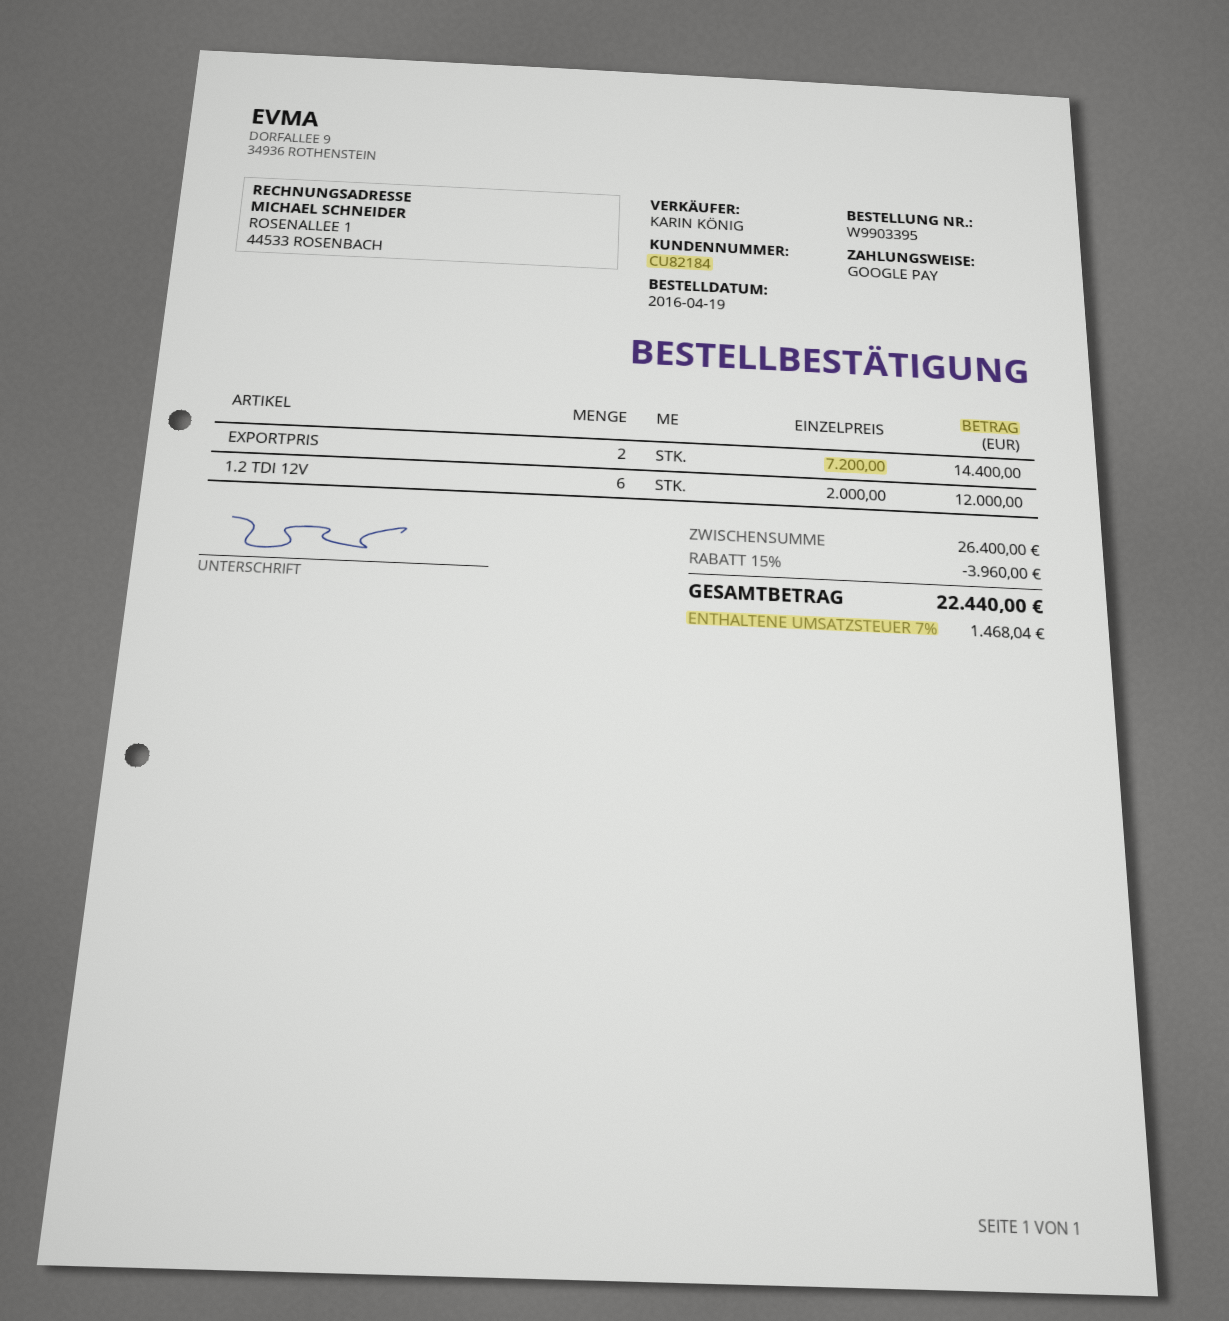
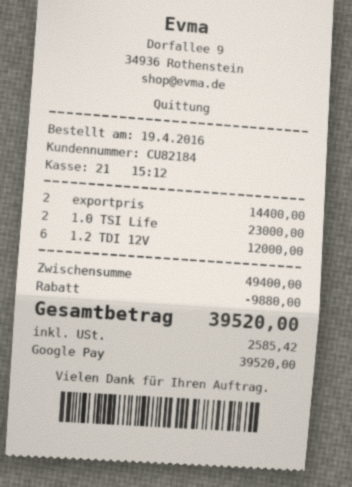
1.0 TSI Life: none -> 2 for 23000.00
subtotal: 26400.00 -> 49400.00
discount: 3960.00 -> 9880.00
tax: 1468.04 -> 2585.42
total: 22440.00 -> 39520.00

